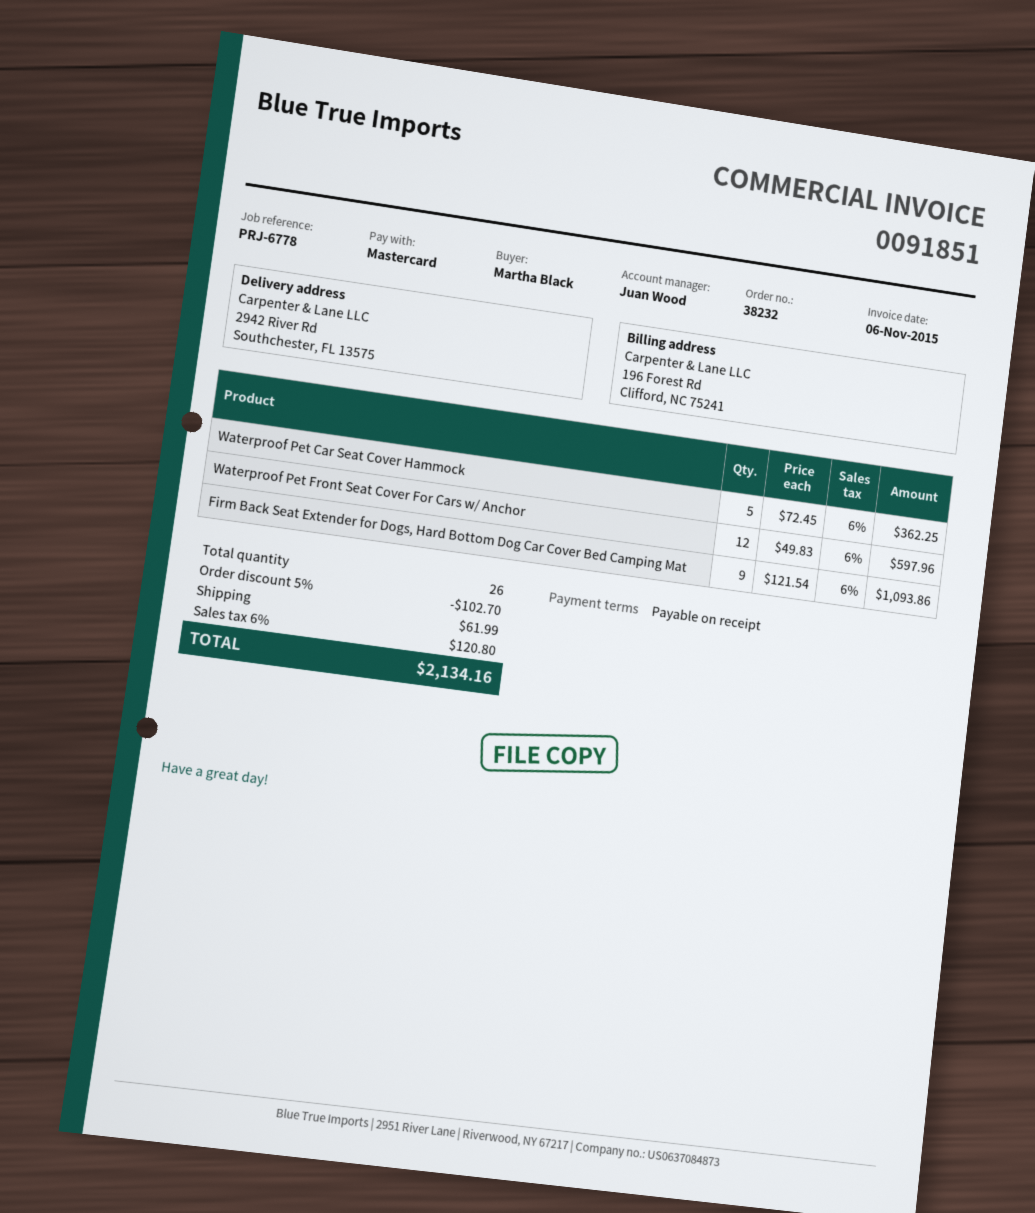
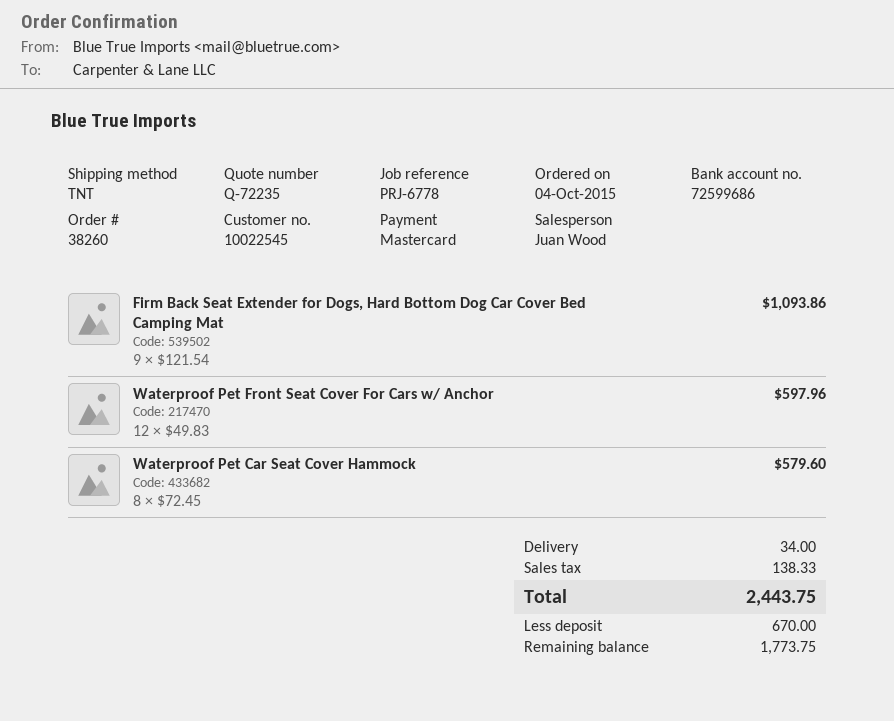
order number: 38232 -> 38260
Waterproof Pet Car Seat Cover Hammock: 5 x 72.45 = 362.25 -> 8 x 72.45 = 579.60
discount: 5% = 102.70 -> none
shipping: 61.99 -> 34.00
tax: 120.80 -> 138.33
total: 2134.16 -> 2443.75

